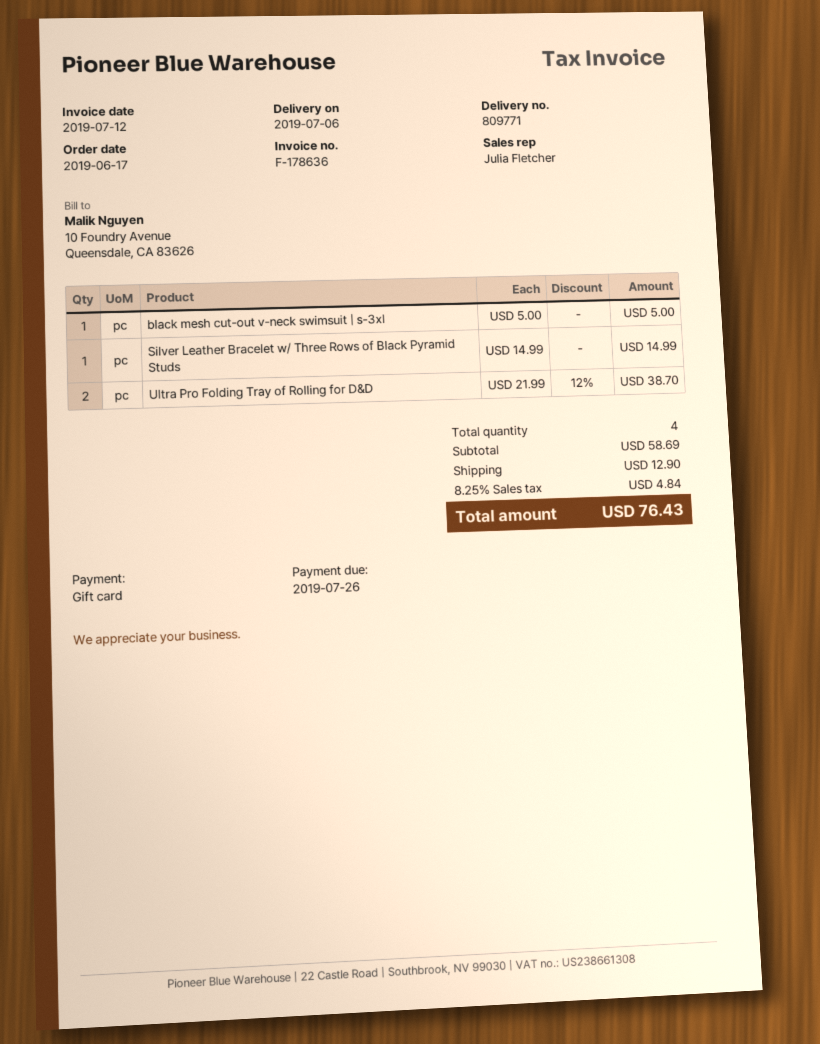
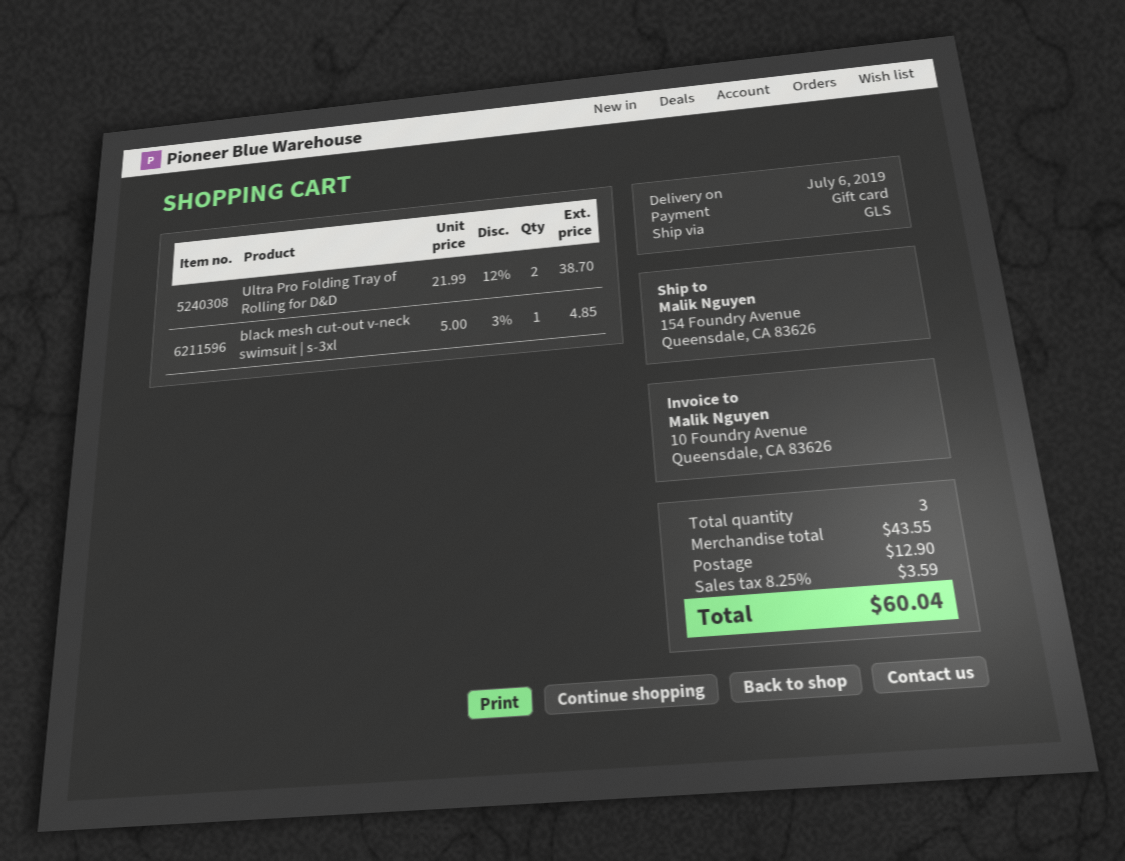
black mesh cut-out v-neck swimsuit | s-3xl: 1 x 5.00 = 5.00 -> 1 x 5.00 - 3% = 4.85
Silver Leather Bracelet w/ Three Rows of Black Pyramid Studs: 1 x 14.99 = 14.99 -> none
total quantity: 4 -> 3
subtotal: 58.69 -> 43.55
tax: 8.25% = 4.84 -> 8.25% = 3.59
total: 76.43 -> 60.04

